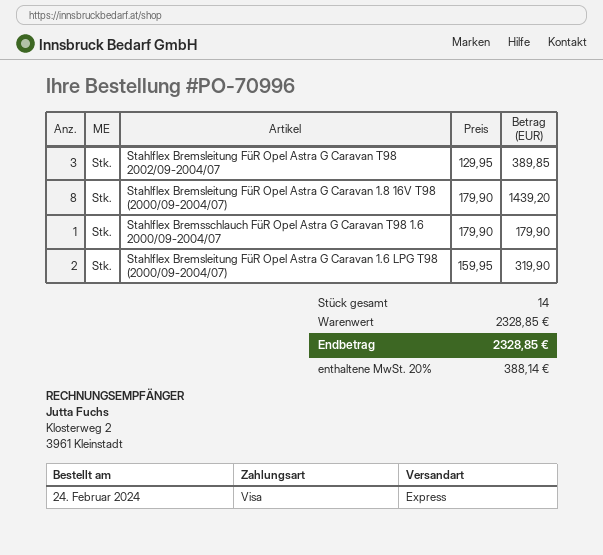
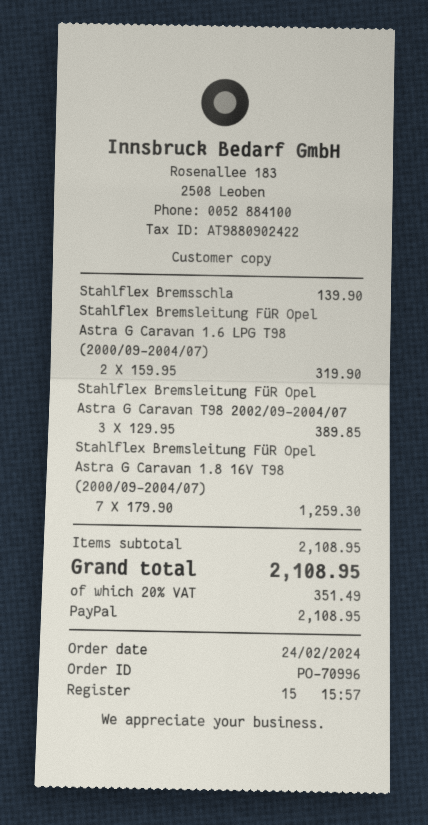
payment method: Visa -> PayPal
Stahlflex Bremsleitung FüR Opel Astra G Caravan 1.8 16V T98 (2000/09-2004/07): 8 x 179.90 = 1439.20 -> 7 x 179.90 = 1259.30
Stahlflex Bremsschlauch FüR Opel Astra G Caravan T98 1.6 2000/09-2004/07: 1 x 179.90 = 179.90 -> 1 x 139.90 = 139.90
subtotal: 2328.85 -> 2108.95
tax: 20% = 388.14 -> 20% = 351.49
total: 2328.85 -> 2108.95

